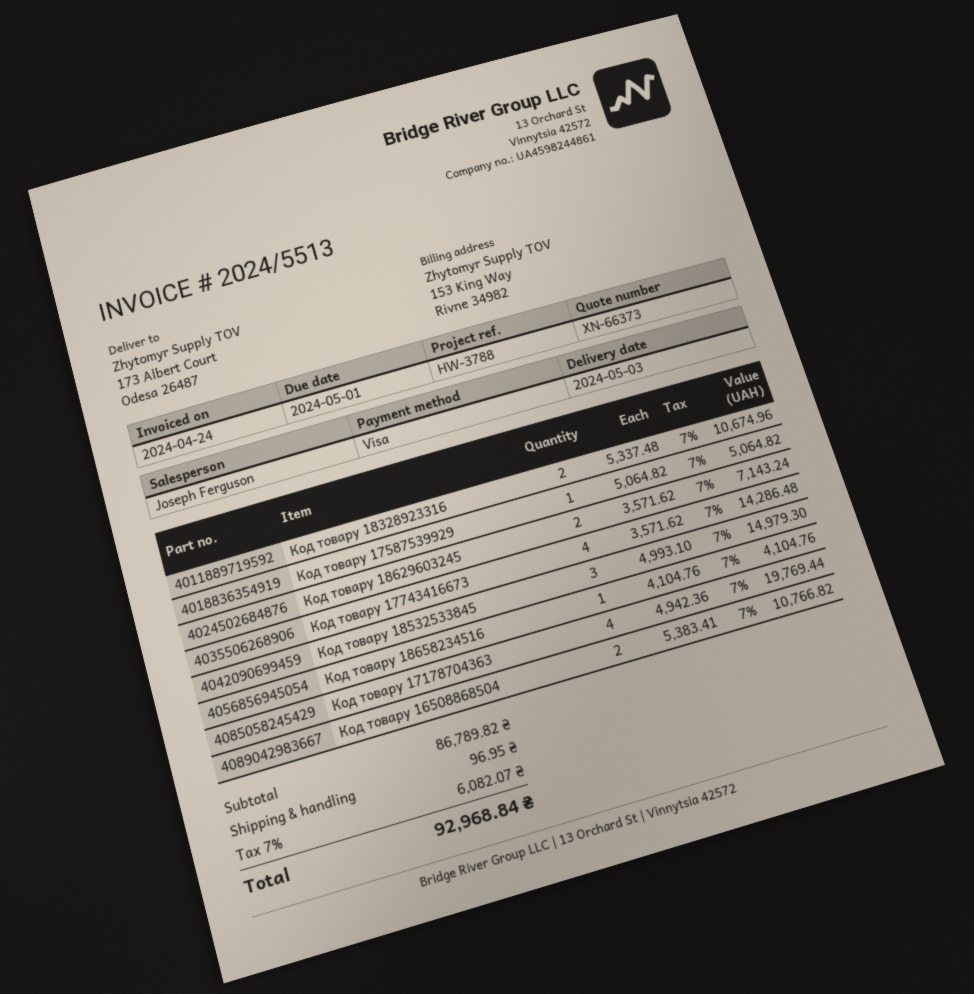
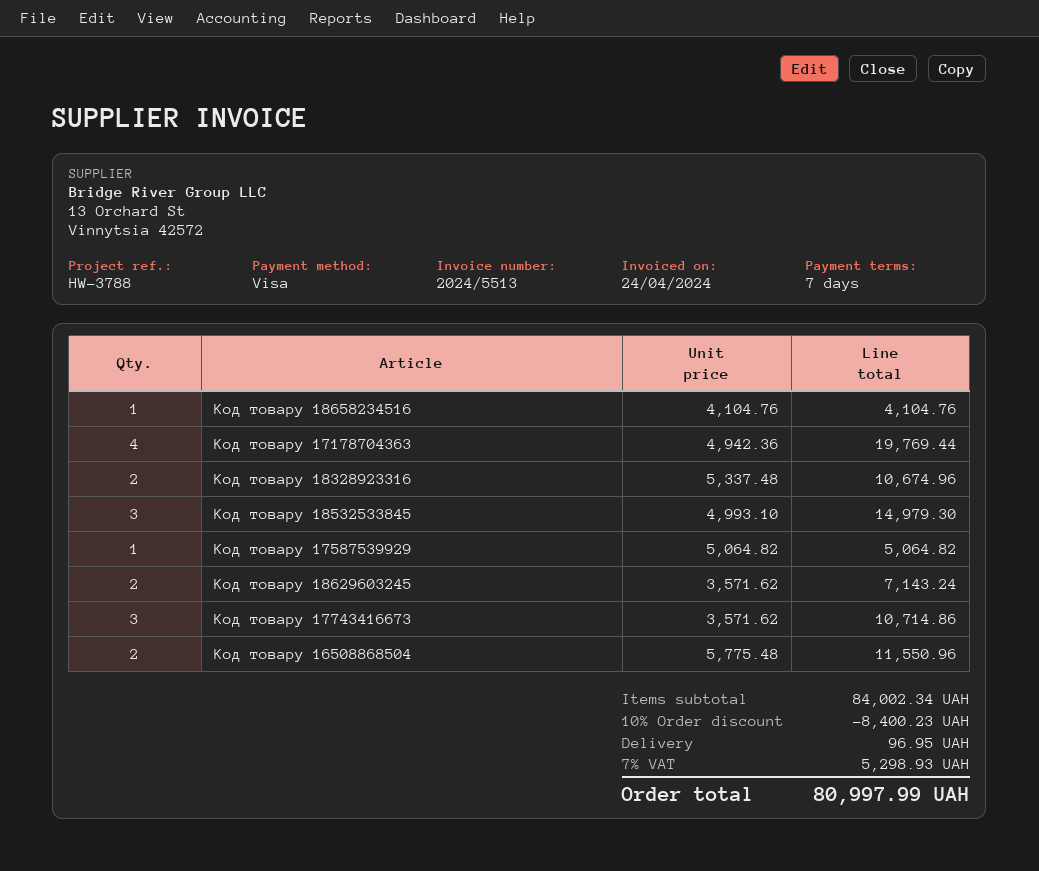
Код товару 17743416673: 4 x 3571.62 = 14286.48 -> 3 x 3571.62 = 10714.86
Код товару 16508868504: 2 x 5383.41 = 10766.82 -> 2 x 5775.48 = 11550.96
subtotal: 86789.82 -> 84002.34
discount: none -> 10% = 8400.23
tax: 7% = 6082.07 -> 7% = 5298.93
total: 92968.84 -> 80997.99

